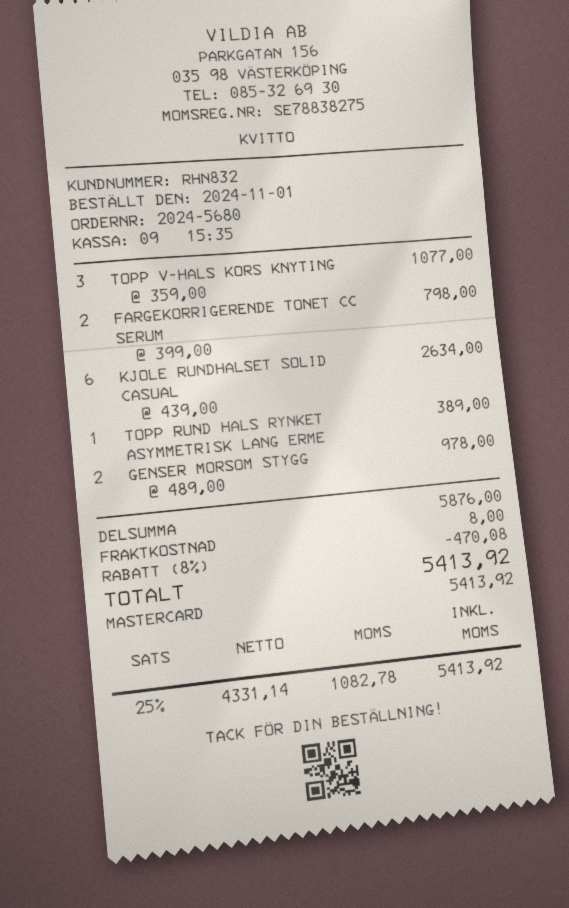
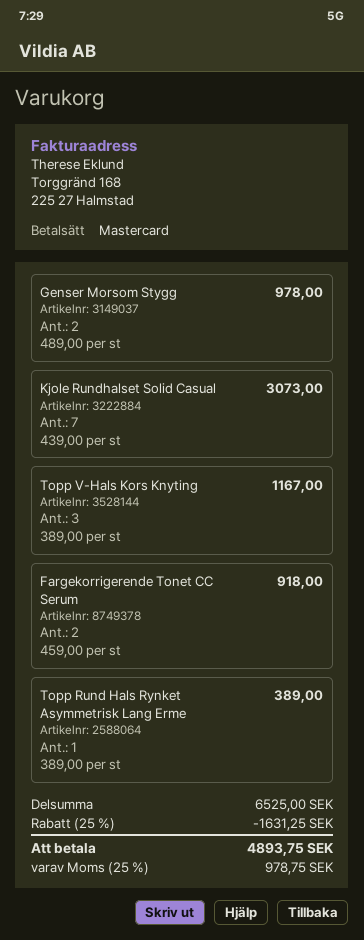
TOPP V-HALS KORS KNYTING: 3 x 359.00 = 1077.00 -> 3 x 389.00 = 1167.00
FARGEKORRIGERENDE TONET CC SERUM: 2 x 399.00 = 798.00 -> 2 x 459.00 = 918.00
KJOLE RUNDHALSET SOLID CASUAL: 6 x 439.00 = 2634.00 -> 7 x 439.00 = 3073.00
subtotal: 5876.00 -> 6525.00
discount: 8% = 470.08 -> 25% = 1631.25
shipping: 8.00 -> none
tax: 25% = 1082.78 -> 25% = 978.75
total: 5413.92 -> 4893.75

